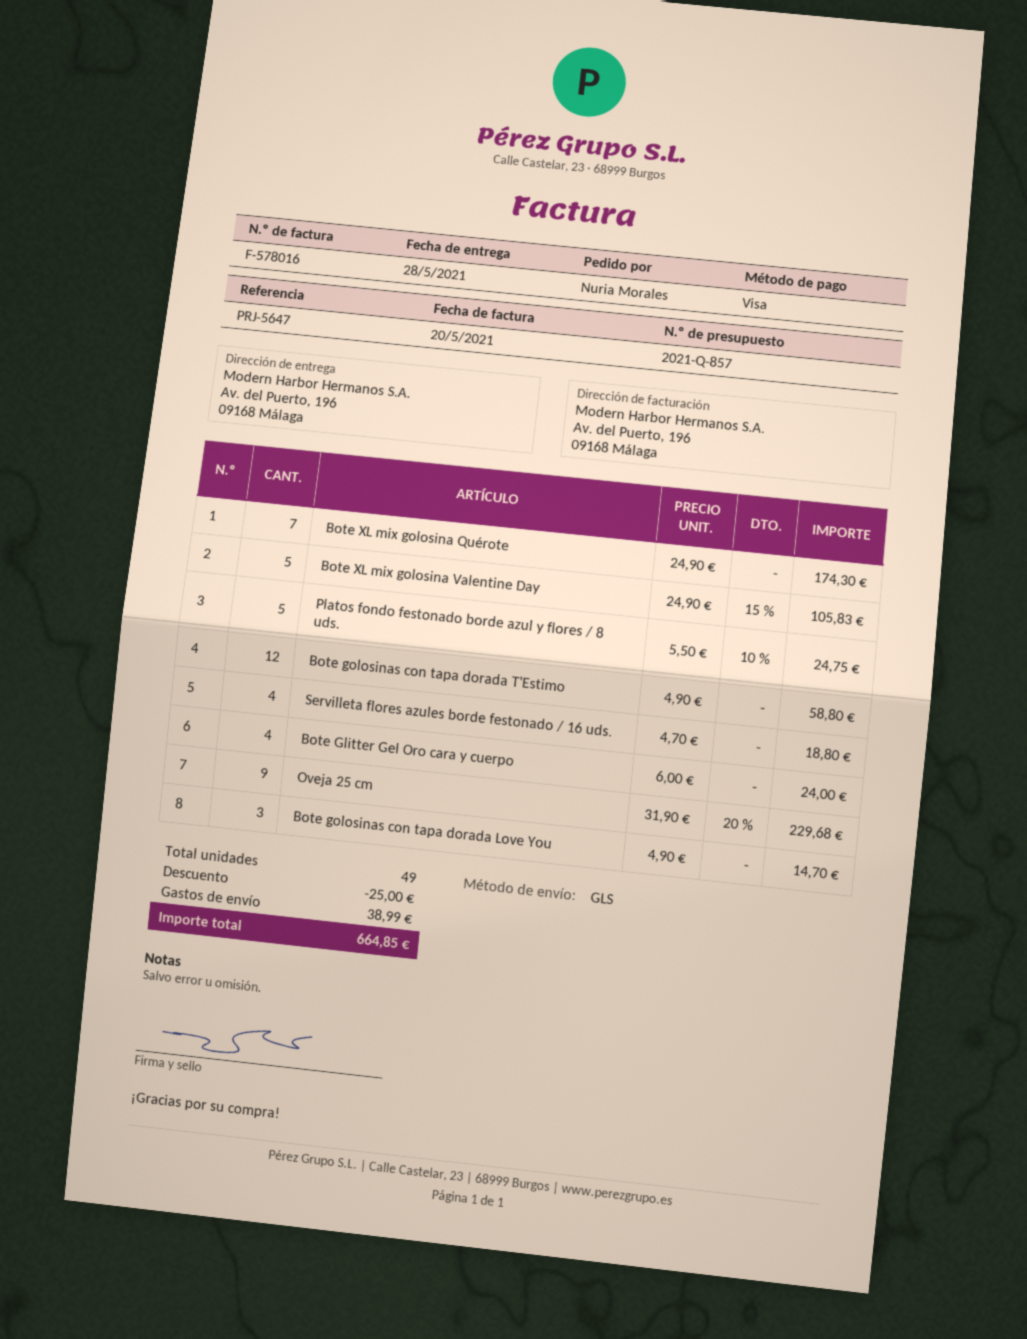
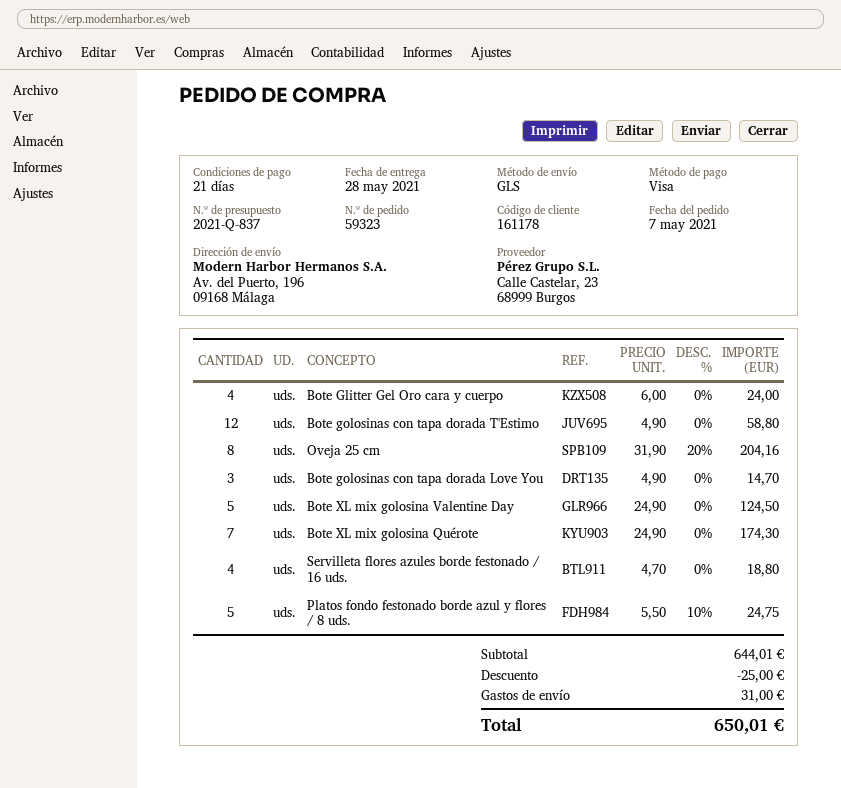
quote number: 2021-Q-857 -> 2021-Q-837
Bote XL mix golosina Valentine Day: 5 x 24.90 - 15% = 105.83 -> 5 x 24.90 = 124.50
Oveja 25 cm: 9 x 31.90 - 20% = 229.68 -> 8 x 31.90 - 20% = 204.16
shipping: 38.99 -> 31.00
total: 664.85 -> 650.01

